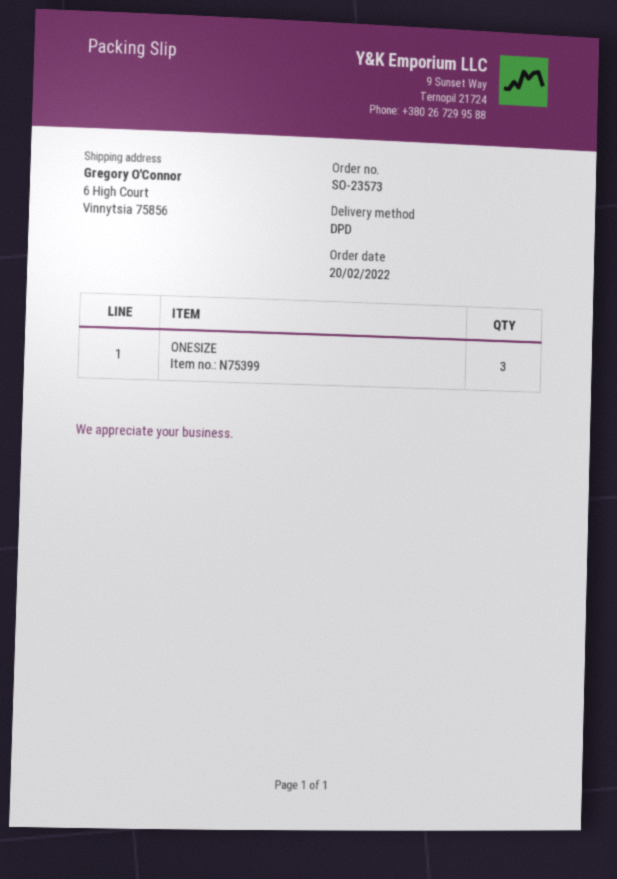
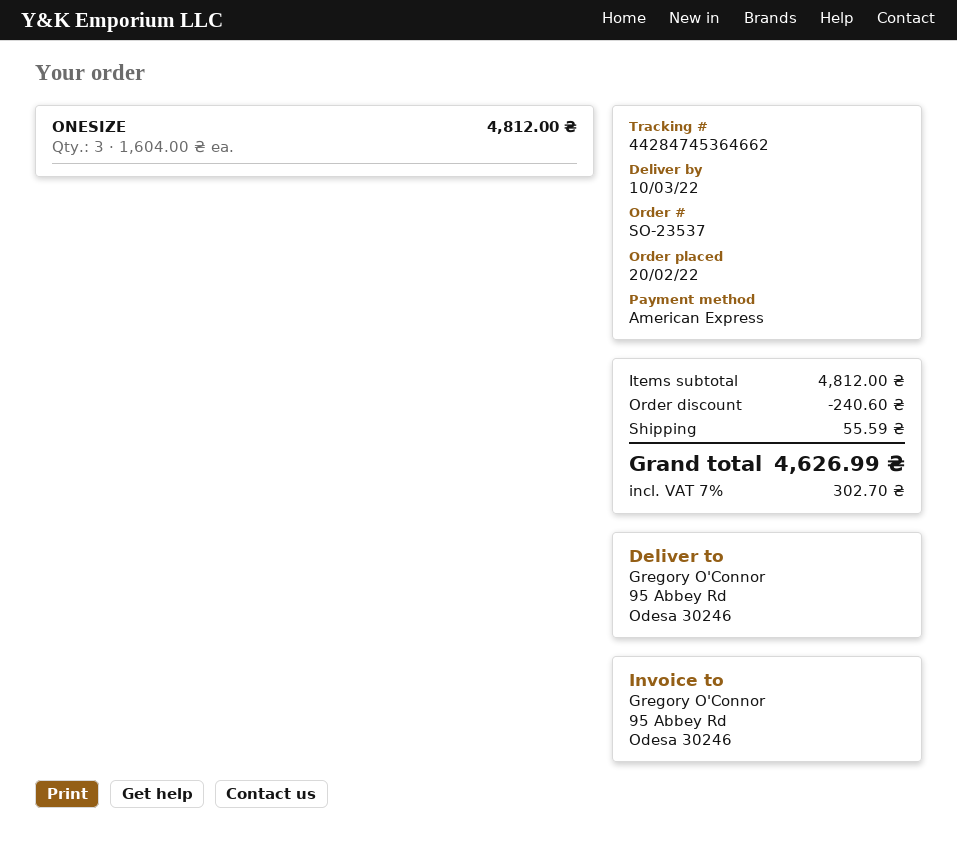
order number: SO-23573 -> SO-23537
ship to: 6 High Court, Vinnytsia 75856 -> 95 Abbey Rd, Odesa 30246

